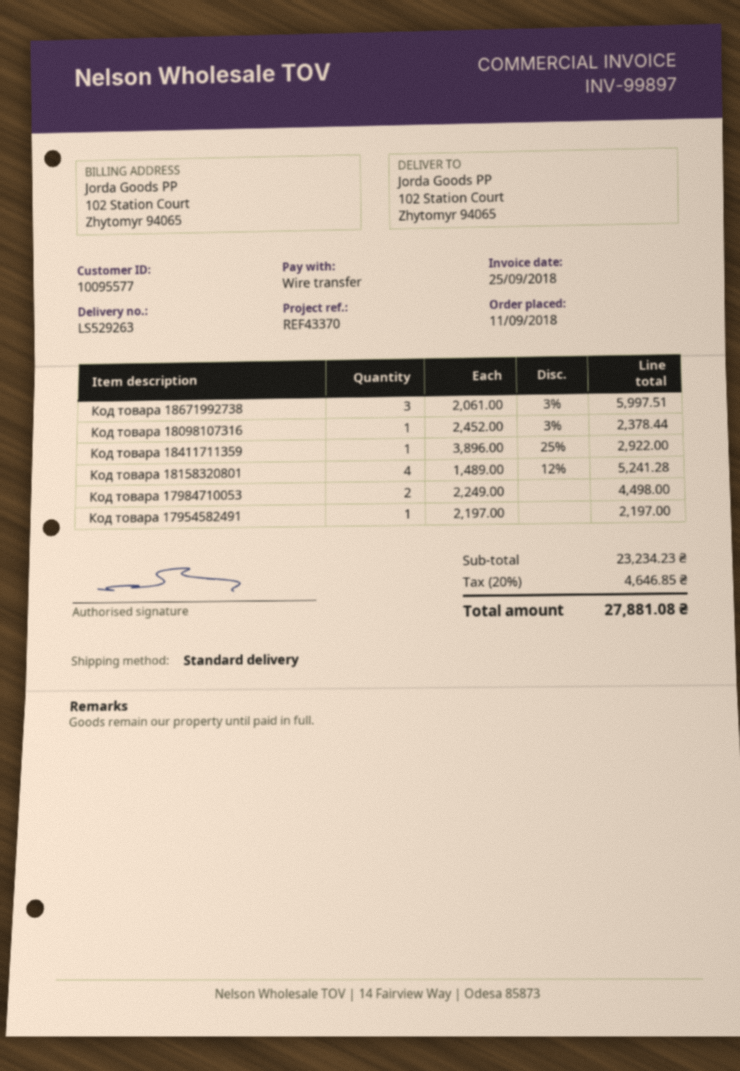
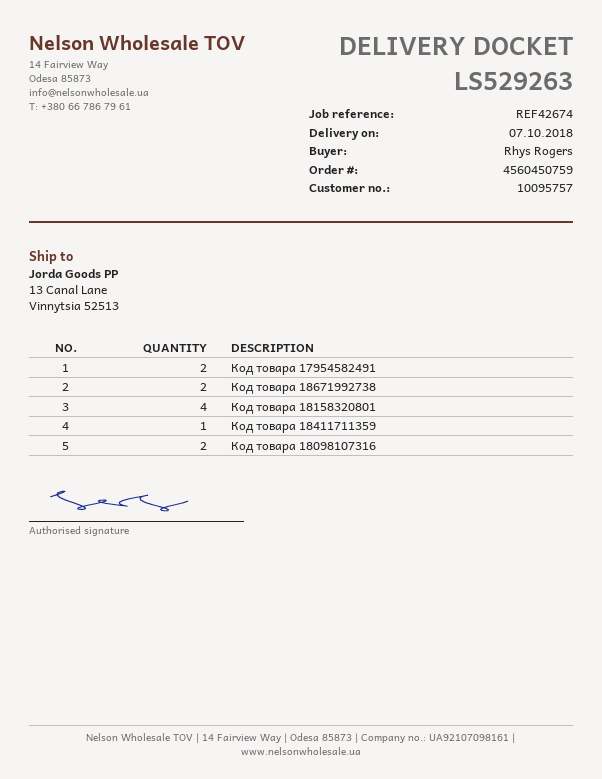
customer number: 10095577 -> 10095757
reference: REF43370 -> REF42674
ship to: 102 Station Court, Zhytomyr 94065 -> 13 Canal Lane, Vinnytsia 52513
Код товара 18671992738: 3 -> 2
Код товара 18098107316: 1 -> 2
Код товара 17984710053: 2 -> none
Код товара 17954582491: 1 -> 2

